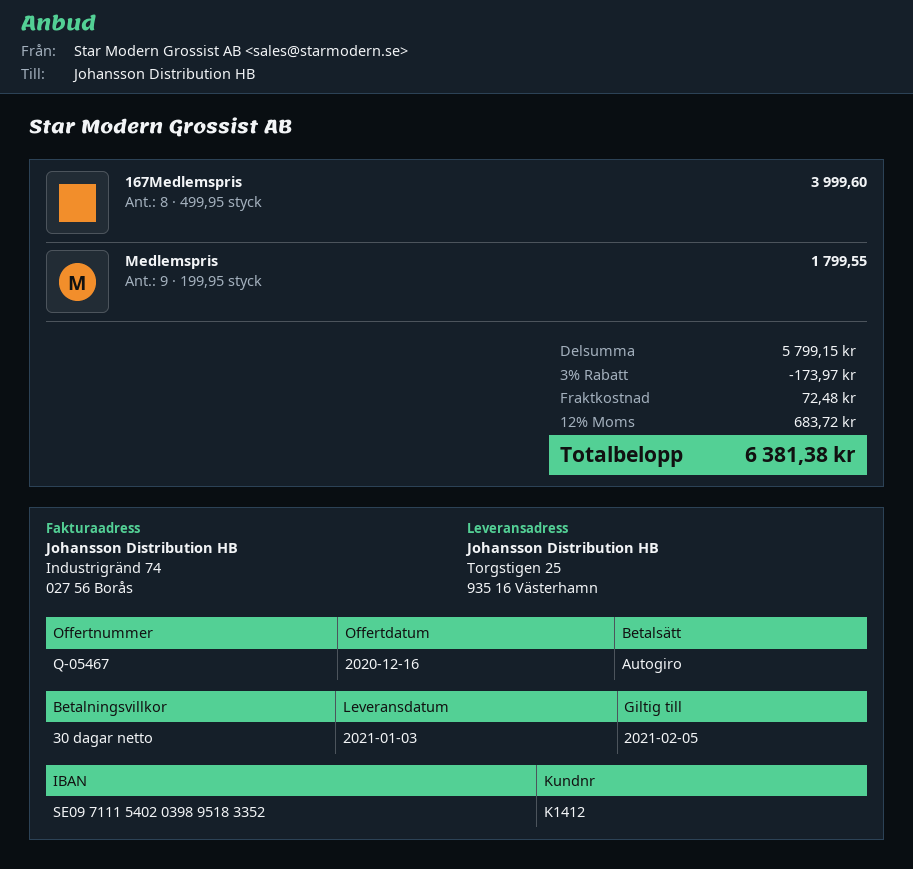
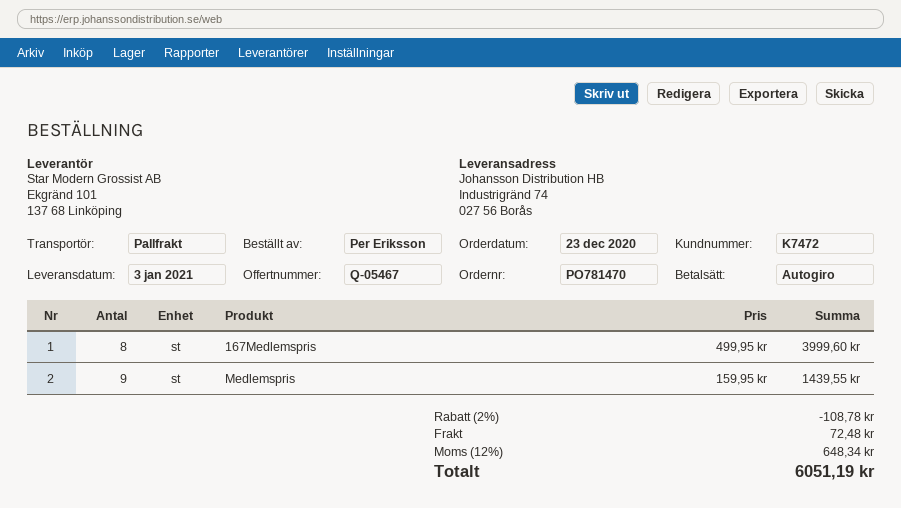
customer number: K1412 -> K7472
ship to: Torgstigen 25, 935 16 Västerhamn -> Industrigränd 74, 027 56 Borås
Medlemspris: 9 x 199.95 = 1799.55 -> 9 x 159.95 = 1439.55
discount: 3% = 173.97 -> 2% = 108.78
tax: 12% = 683.72 -> 12% = 648.34
total: 6381.38 -> 6051.19

